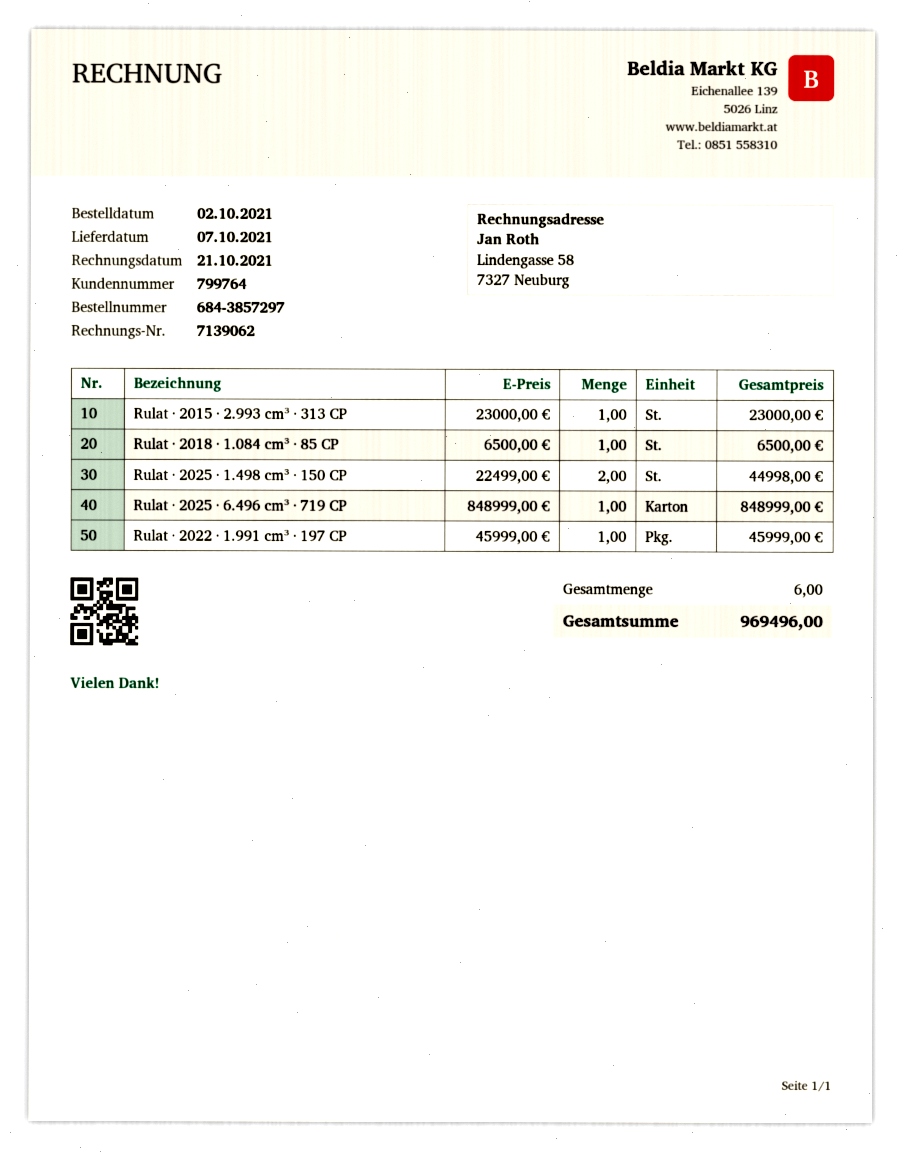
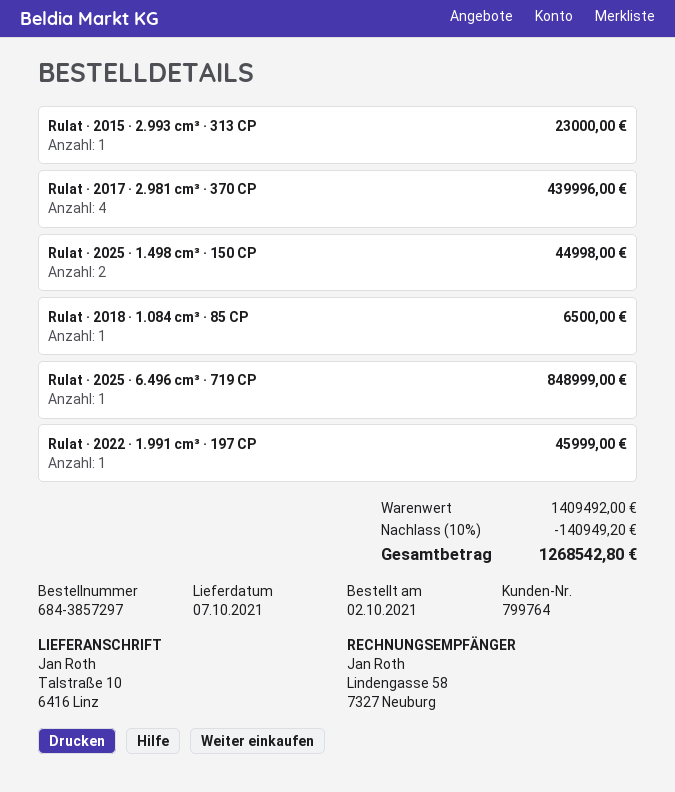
Rulat · 2017 · 2.981 cm³ · 370 CP: none -> 4 for 439996.00
discount: none -> 10% = 140949.20
total: 969496.00 -> 1268542.80

